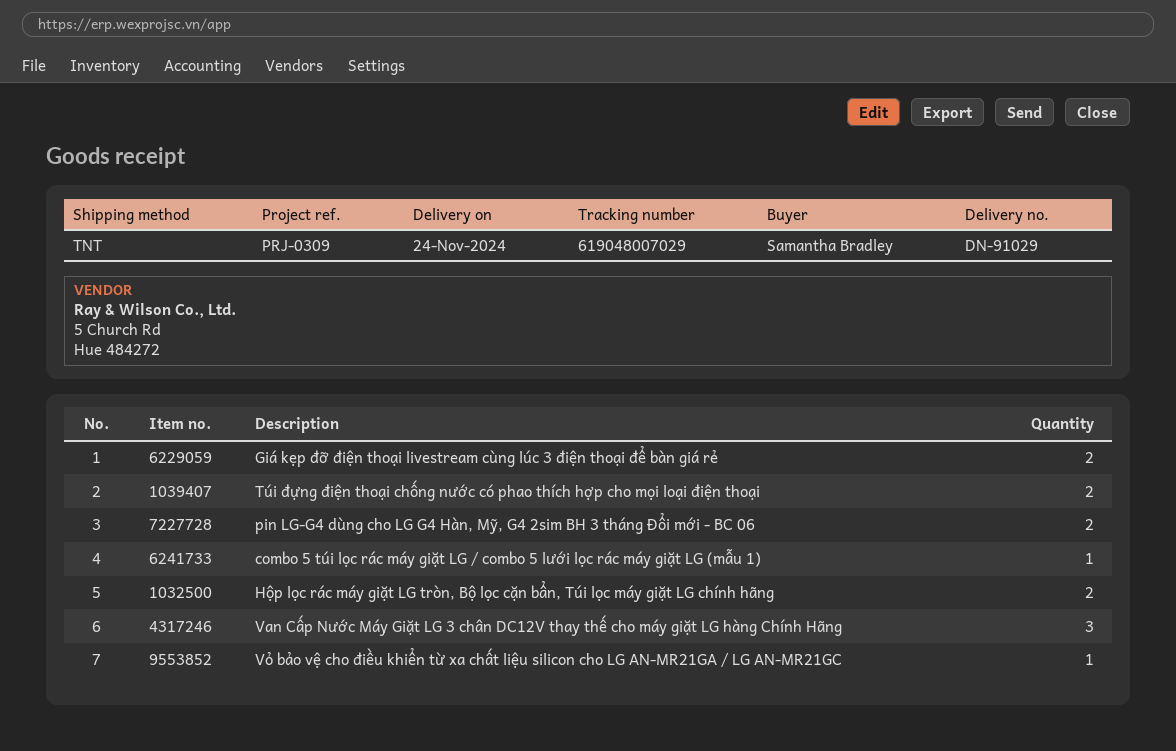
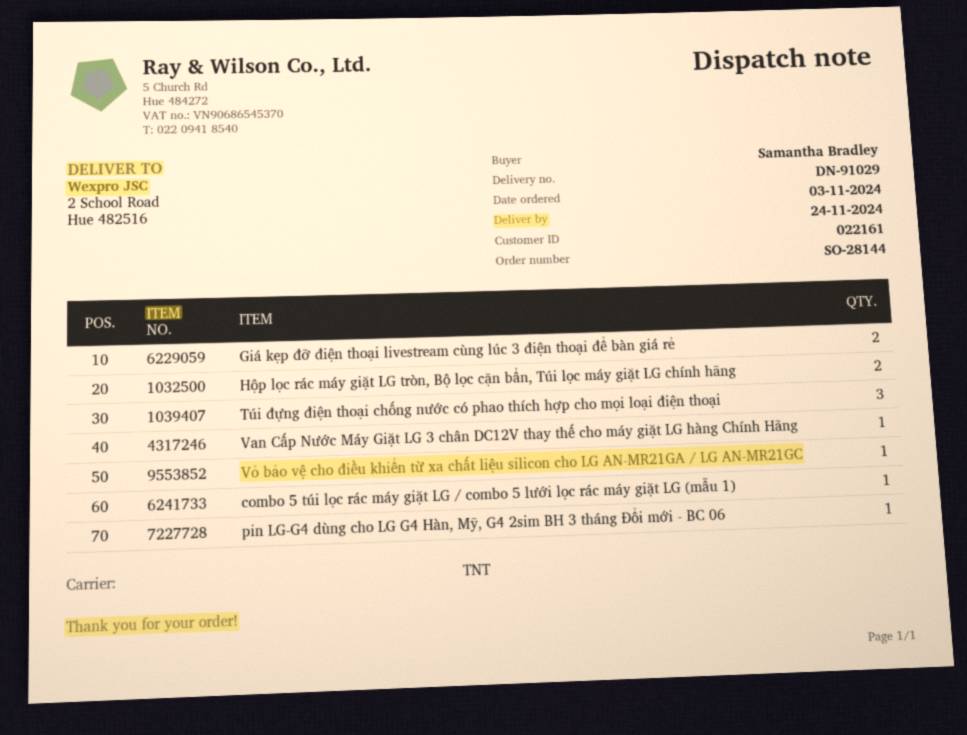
Túi đựng điện thoại chống nước có phao thích hợp cho mọi loại điện thoại: 2 -> 3
pin LG-G4 dùng cho LG G4 Hàn, Mỹ, G4 2sim BH 3 tháng Đổi mới - BC 06: 2 -> 1
Van Cấp Nước Máy Giặt LG 3 chân DC12V thay thế cho máy giặt LG hàng Chính Hãng: 3 -> 1

